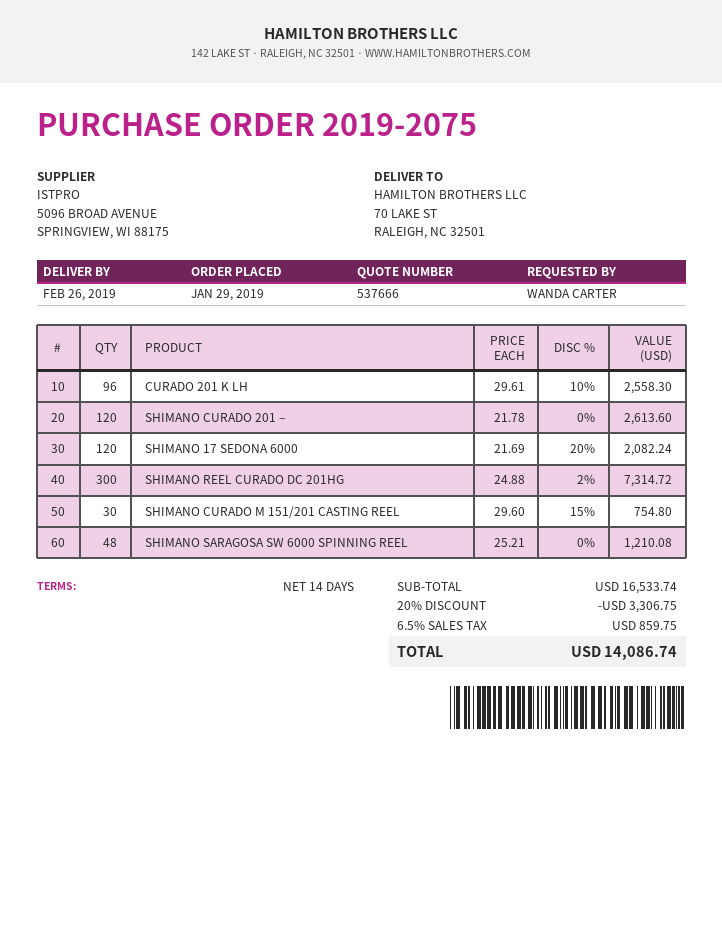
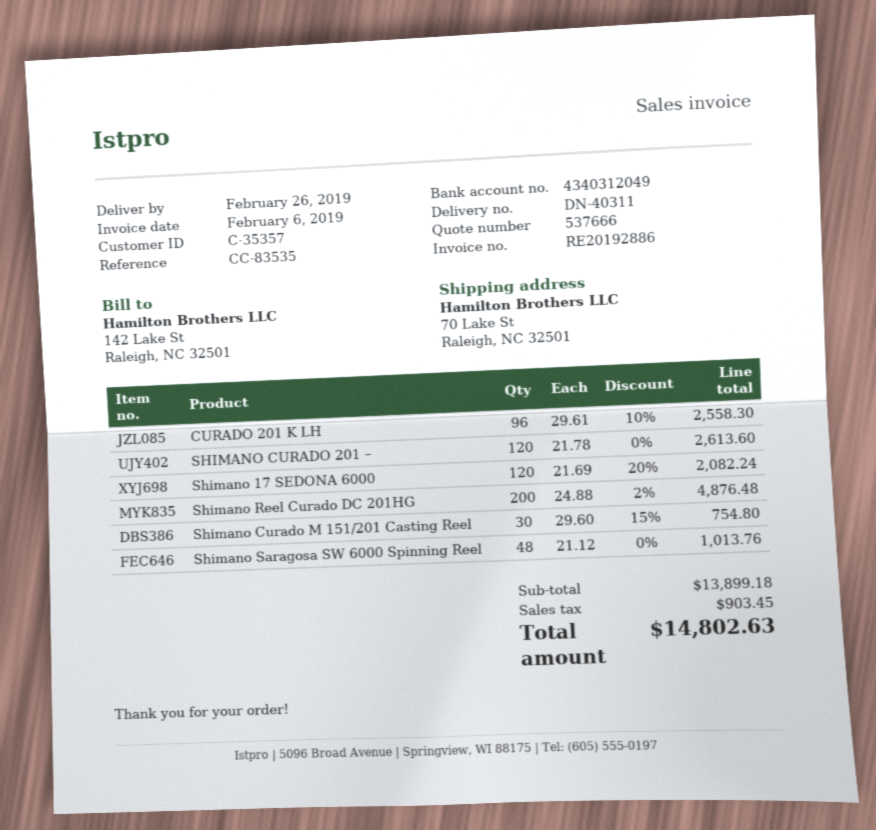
SHIMANO REEL CURADO DC 201HG: 300 x 24.88 - 2% = 7314.72 -> 200 x 24.88 - 2% = 4876.48
SHIMANO SARAGOSA SW 6000 SPINNING REEL: 48 x 25.21 = 1210.08 -> 48 x 21.12 = 1013.76
subtotal: 16533.74 -> 13899.18
discount: 20% = 3306.75 -> none
tax: 859.75 -> 903.45
total: 14086.74 -> 14802.63

